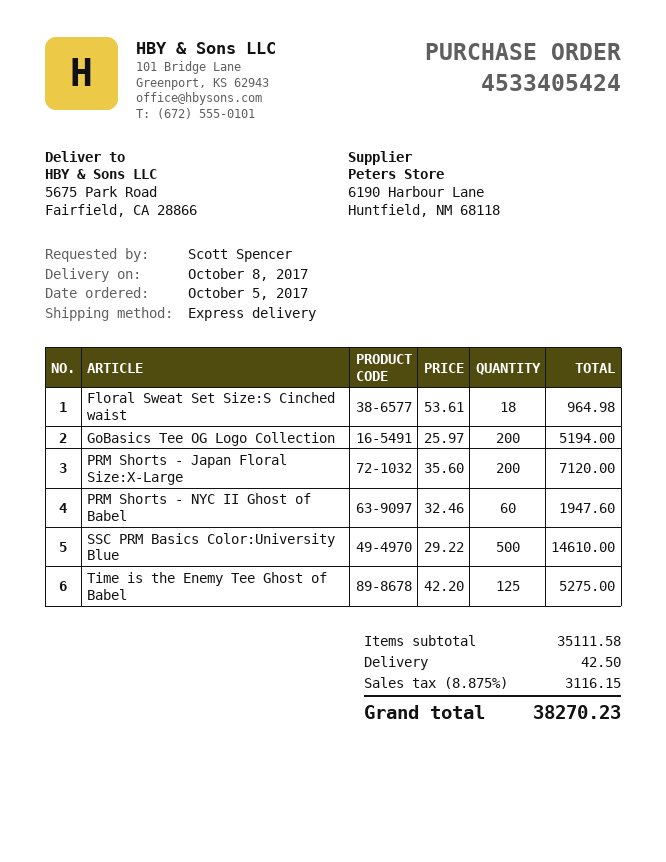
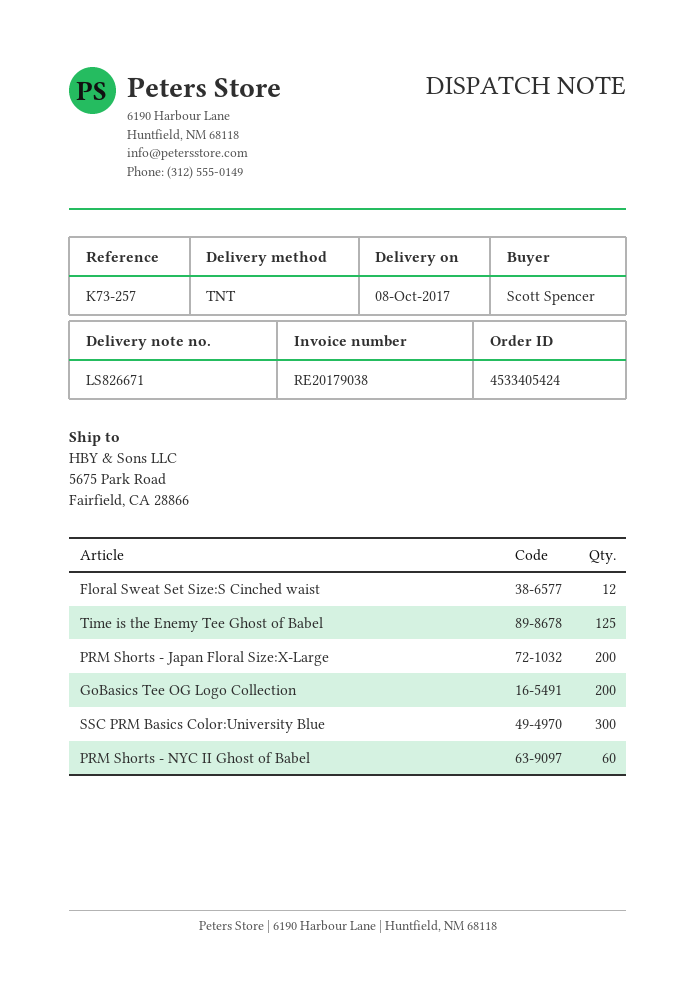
shipping method: express -> TNT
Floral Sweat Set Size:S Cinched waist: 18 -> 12
SSC PRM Basics Color:University Blue: 500 -> 300

